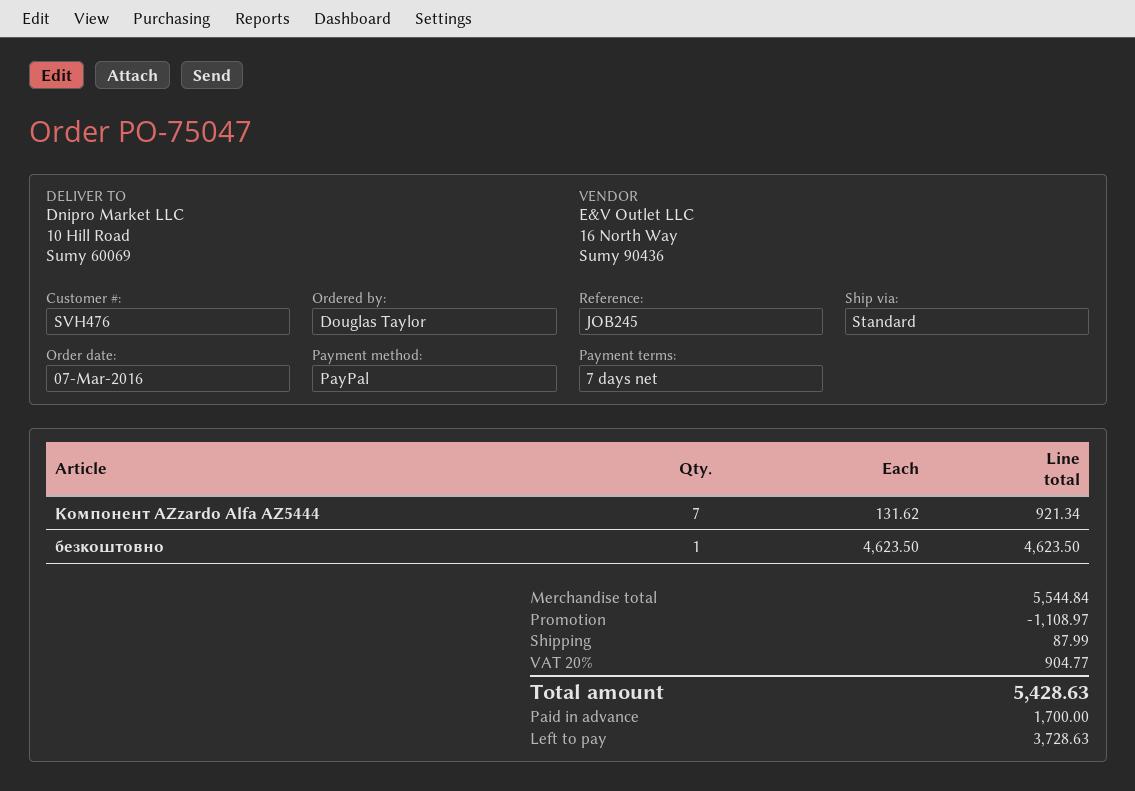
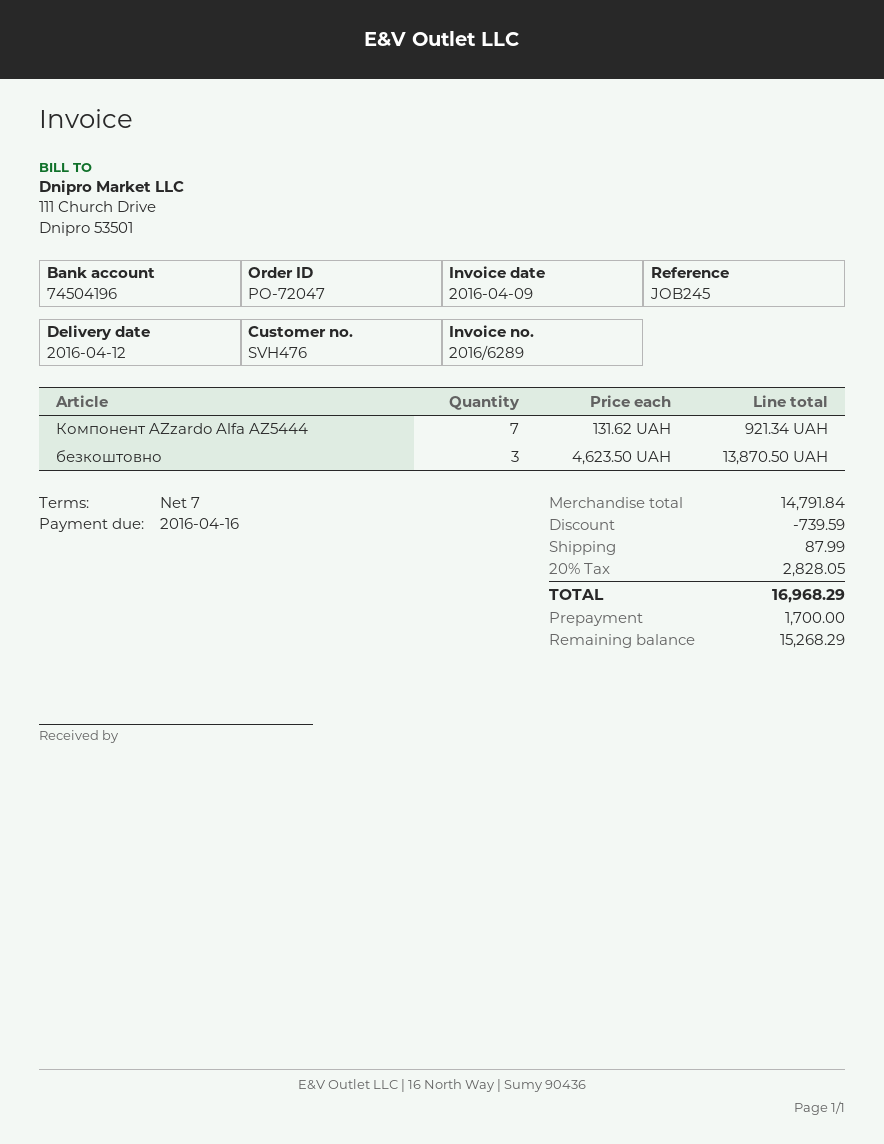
order number: PO-75047 -> PO-72047
безкоштовно: 1 x 4623.50 = 4623.50 -> 3 x 4623.50 = 13870.50
subtotal: 5544.84 -> 14791.84
discount: 1108.97 -> 739.59
tax: 20% = 904.77 -> 20% = 2828.05
total: 5428.63 -> 16968.29
balance: 3728.63 -> 15268.29

